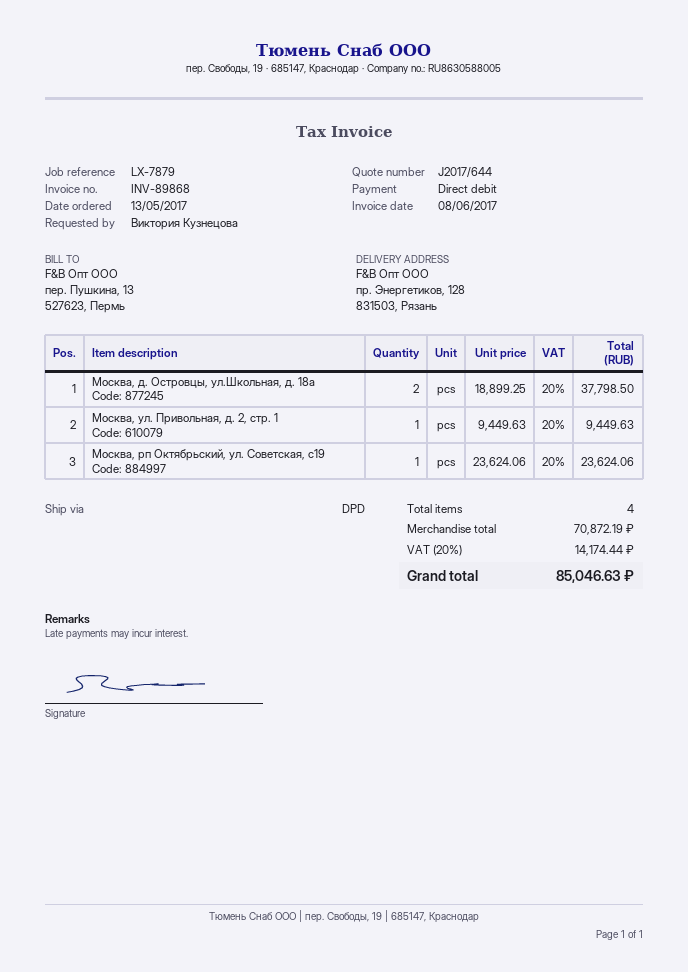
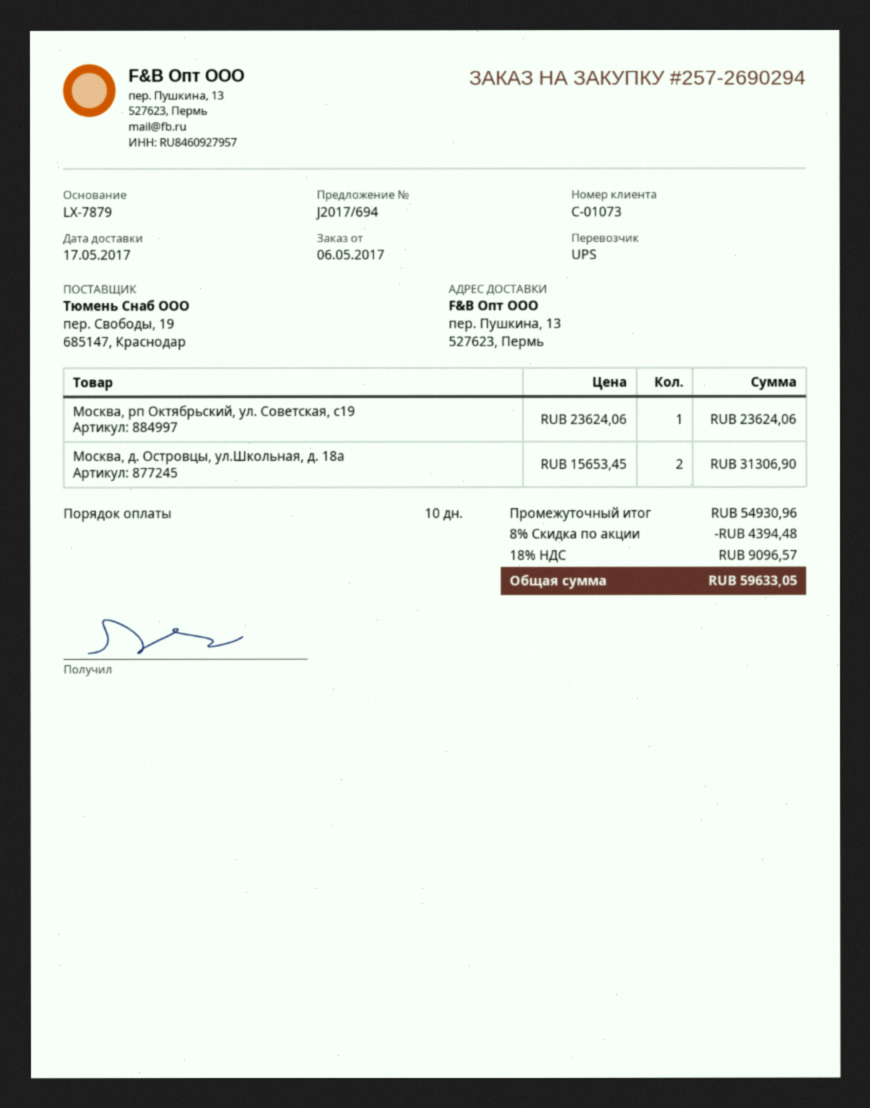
quote number: J2017/644 -> J2017/694
order date: 2017-05-13 -> 2017-05-06
shipping method: DPD -> UPS
ship to: пр. Энергетиков, 128, 831503, Рязань -> пер. Пушкина, 13, 527623, Пермь
Москва, д. Островцы, ул.Школьная, д. 18а: 2 x 18899.25 = 37798.50 -> 2 x 15653.45 = 31306.90
Москва, ул. Привольная, д. 2, стр. 1: 1 x 9449.63 = 9449.63 -> none
subtotal: 70872.19 -> 54930.96
discount: none -> 8% = 4394.48
tax: 20% = 14174.44 -> 18% = 9096.57
total: 85046.63 -> 59633.05

